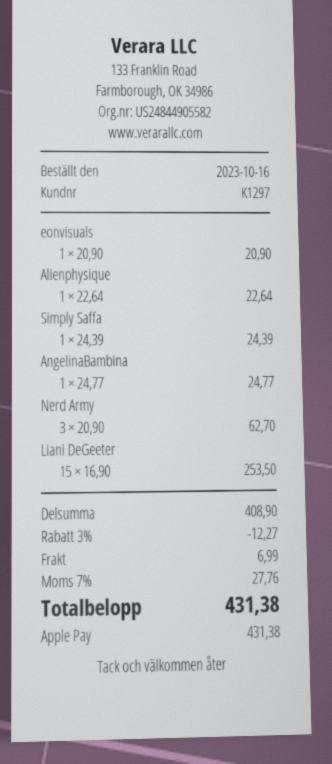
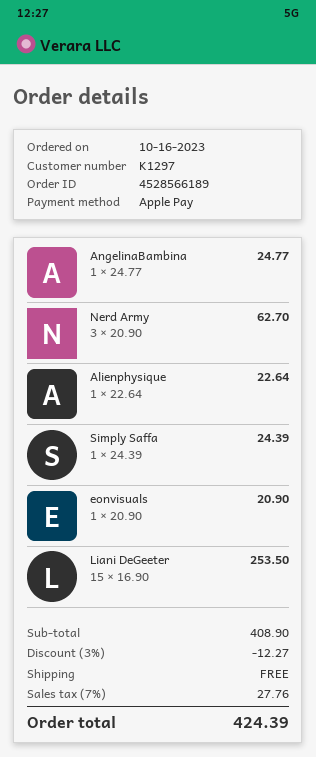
shipping: 6.99 -> 0.00
total: 431.38 -> 424.39

